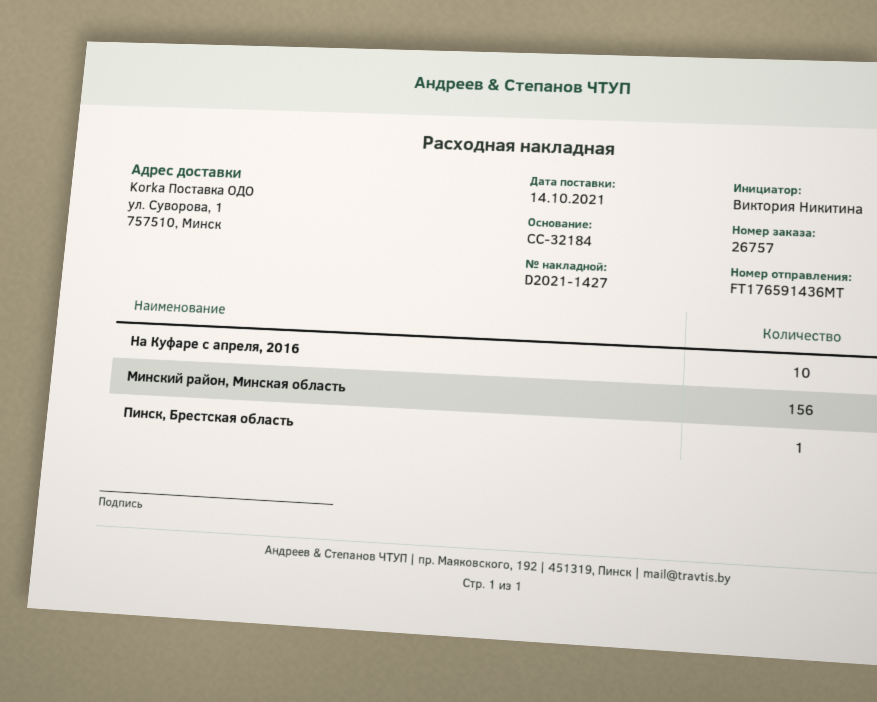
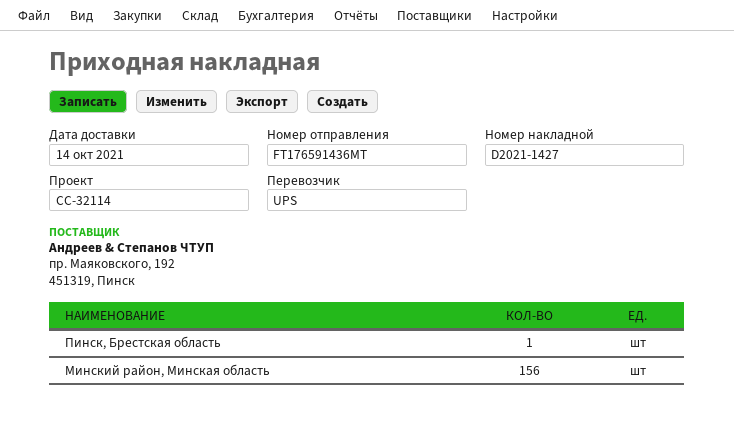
reference: CC-32184 -> CC-32114
На Куфаре с апреля, 2016: 10 -> none

